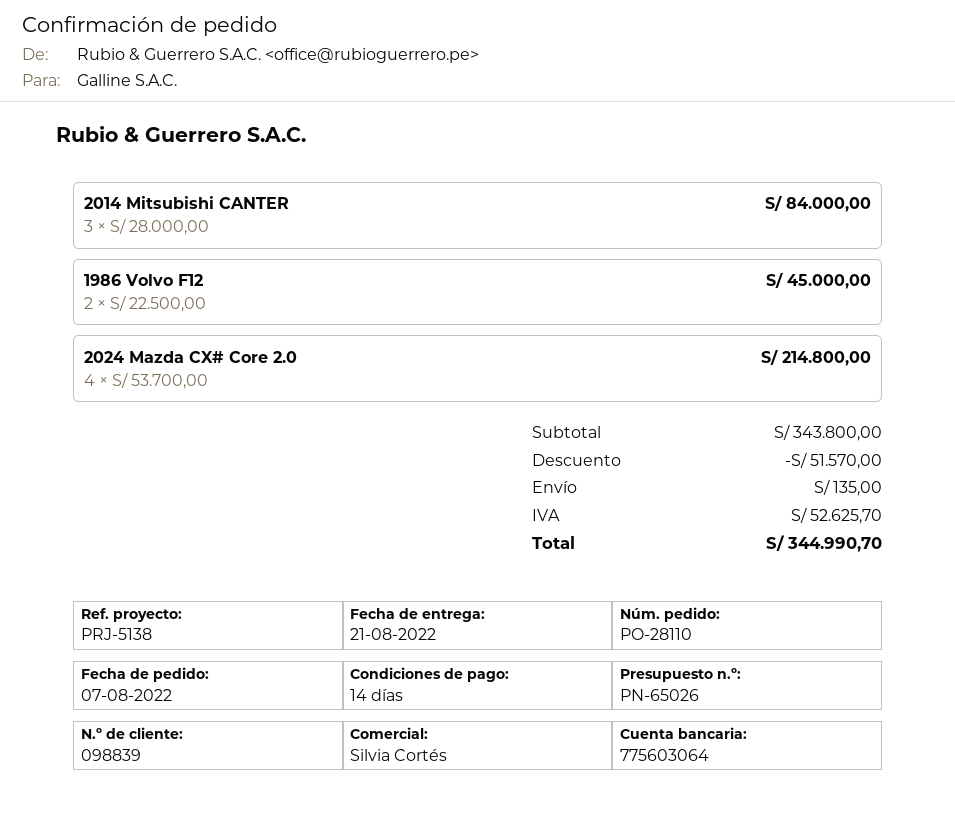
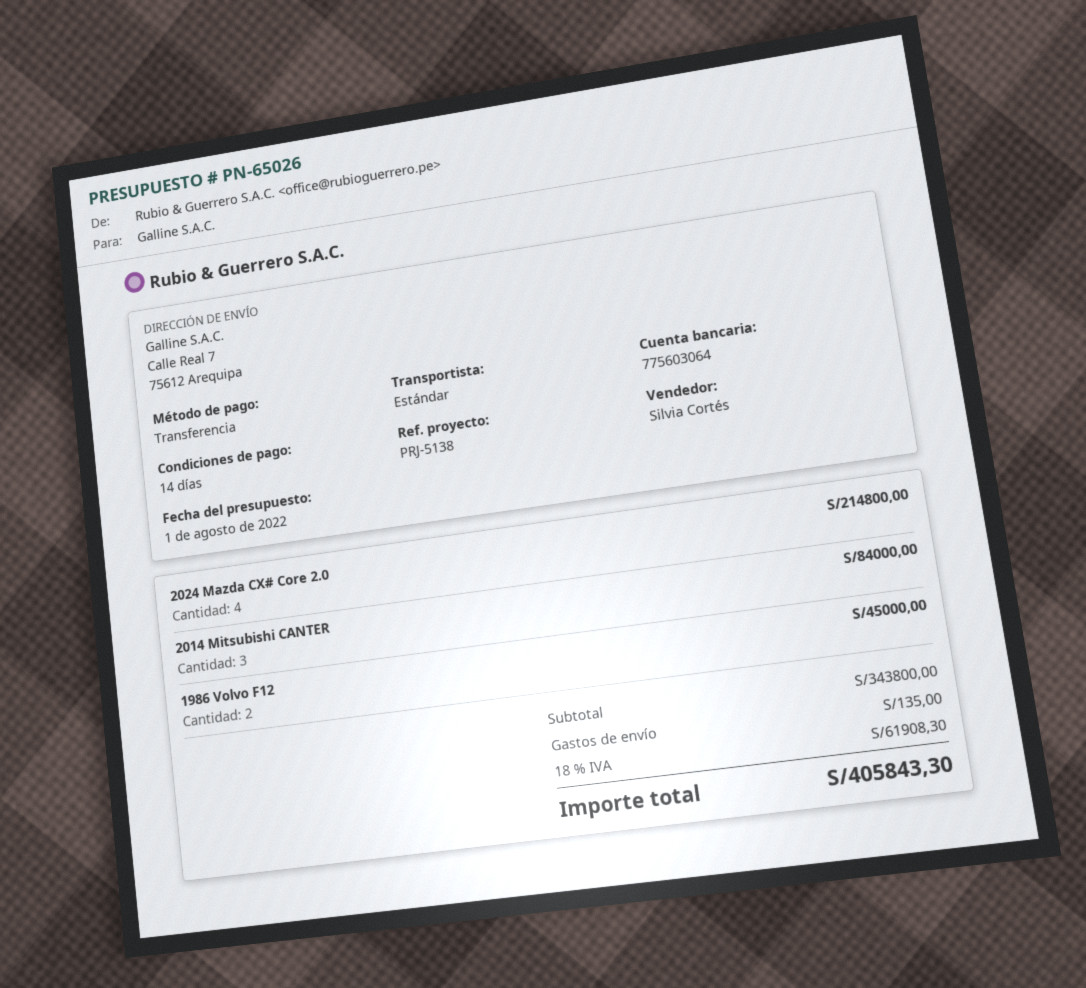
discount: 51570.00 -> none
tax: 52625.70 -> 61908.30
total: 344990.70 -> 405843.30

